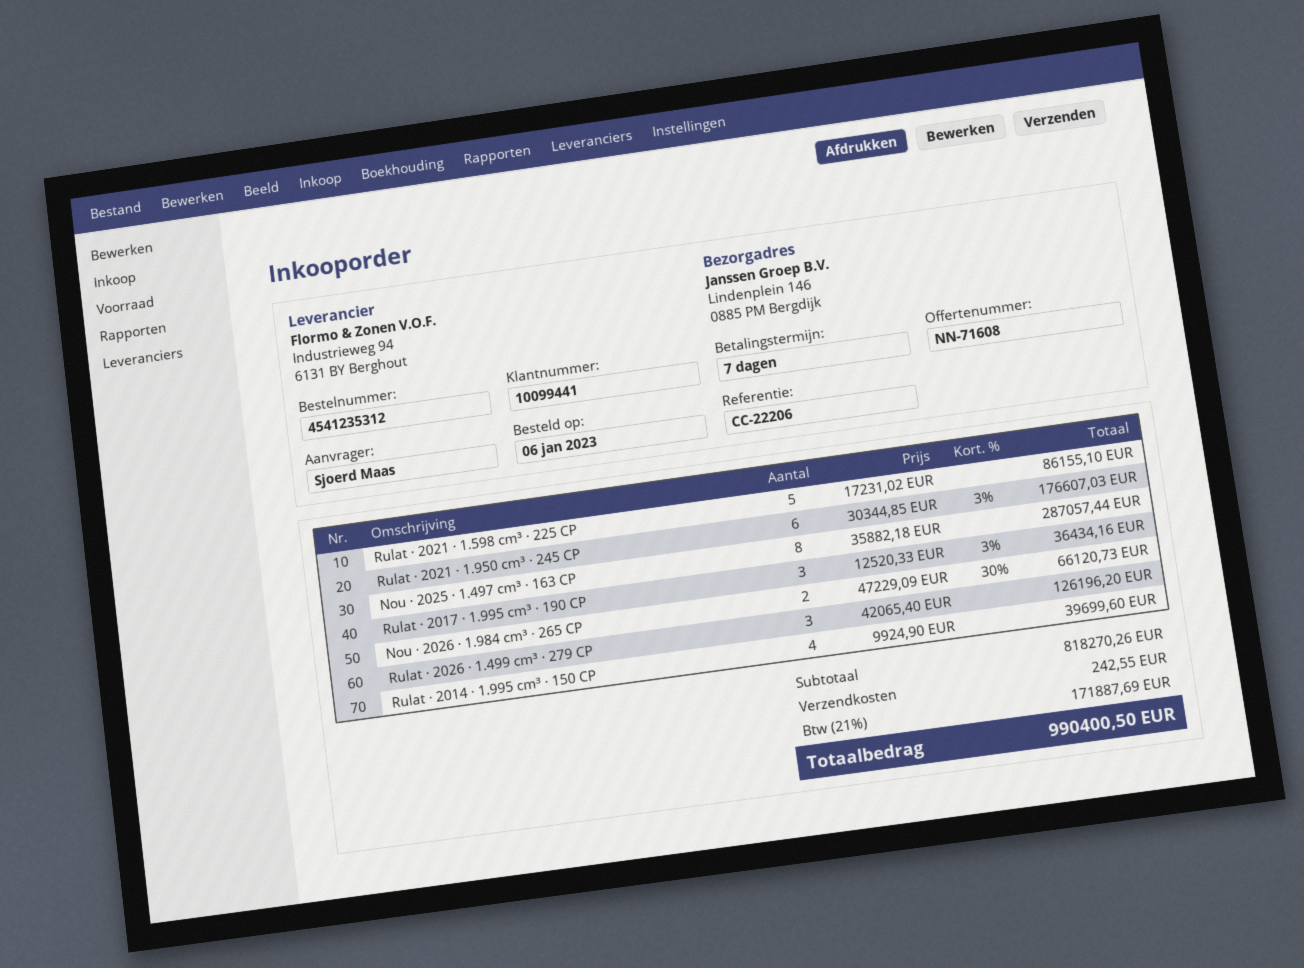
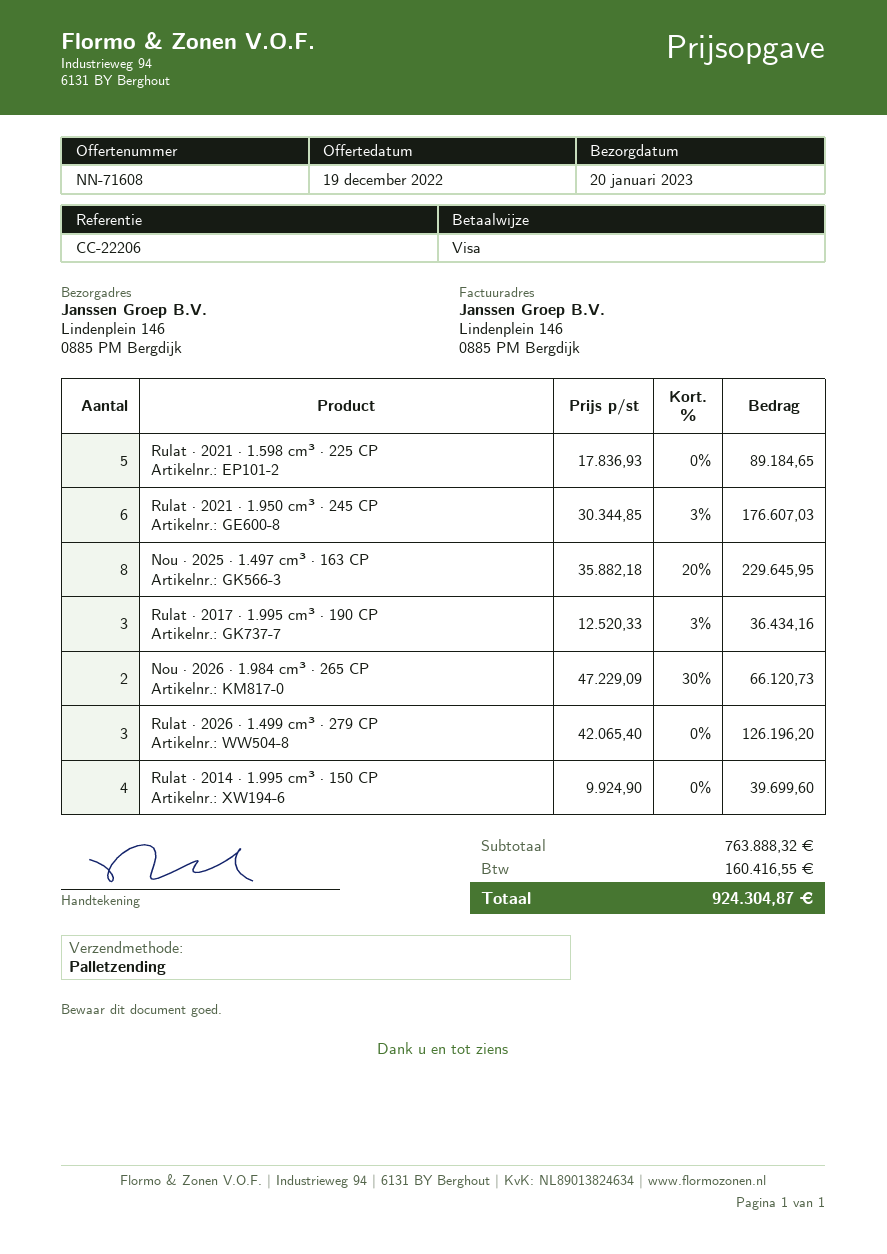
Rulat · 2021 · 1.598 cm³ · 225 CP: 5 x 17231.02 = 86155.10 -> 5 x 17836.93 = 89184.65
Nou · 2025 · 1.497 cm³ · 163 CP: 8 x 35882.18 = 287057.44 -> 8 x 35882.18 - 20% = 229645.95
subtotal: 818270.26 -> 763888.32
shipping: 242.55 -> none
tax: 171887.69 -> 160416.55
total: 990400.50 -> 924304.87

